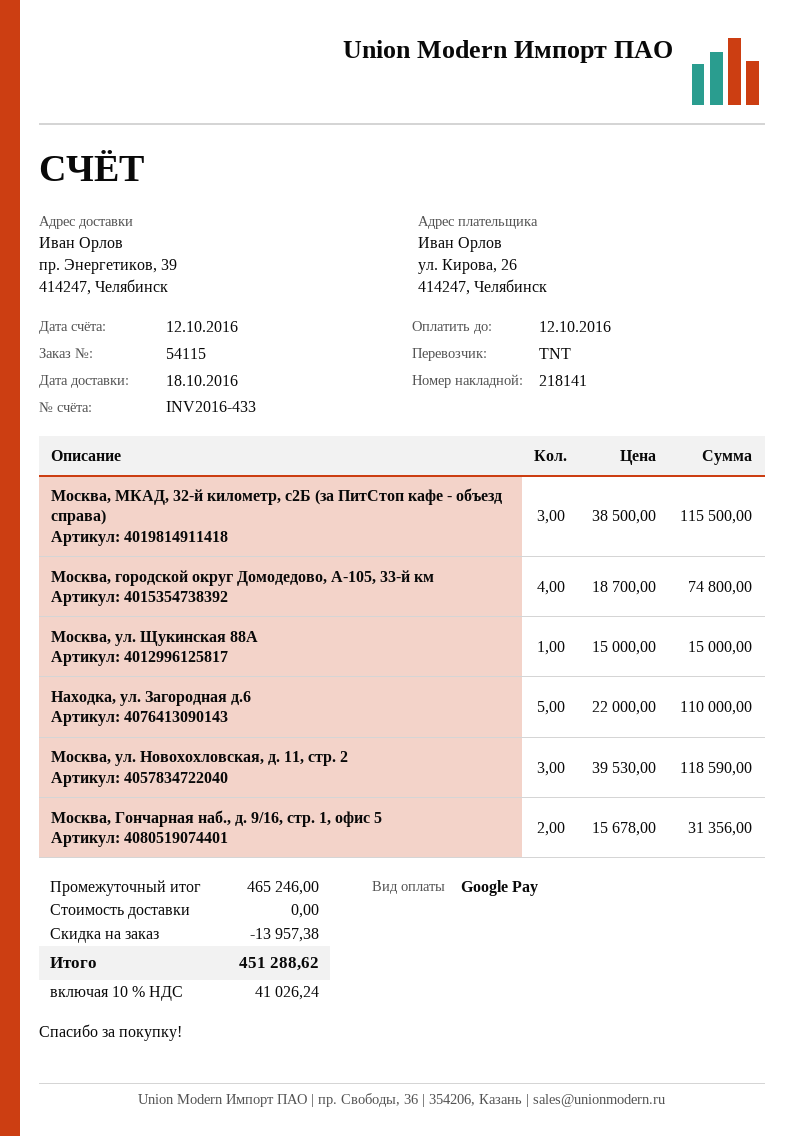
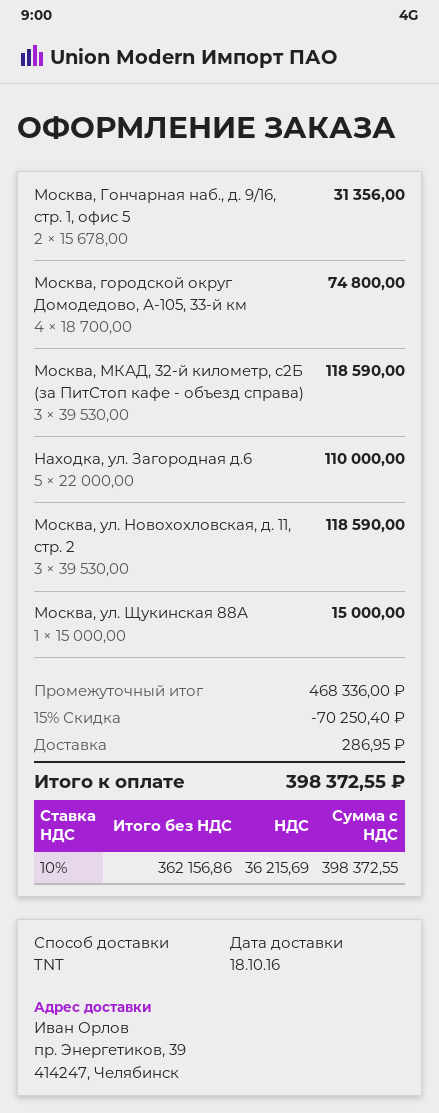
Москва, МКАД, 32-й километр, с2Б (за ПитСтоп кафе - объезд справа): 3 x 38500.00 = 115500.00 -> 3 x 39530.00 = 118590.00
subtotal: 465246.00 -> 468336.00
discount: 13957.38 -> 70250.40
shipping: 0.00 -> 286.95
tax: 10% = 41026.24 -> 10% = 36215.69
total: 451288.62 -> 398372.55

